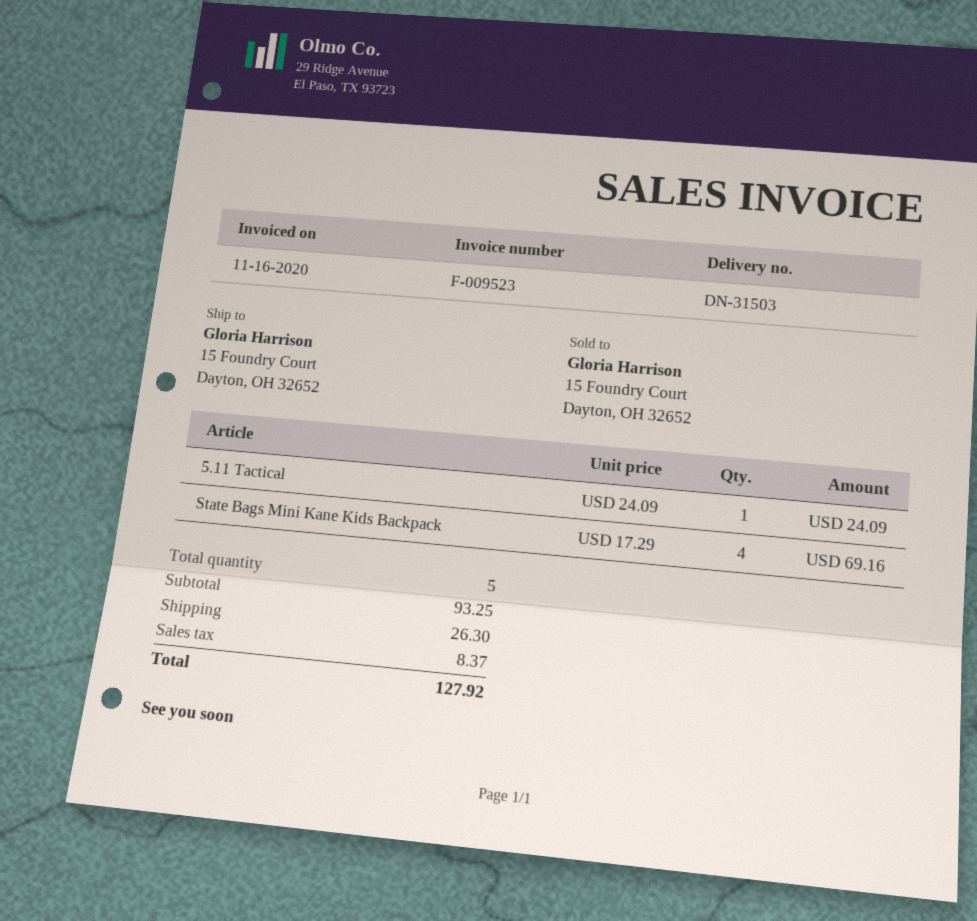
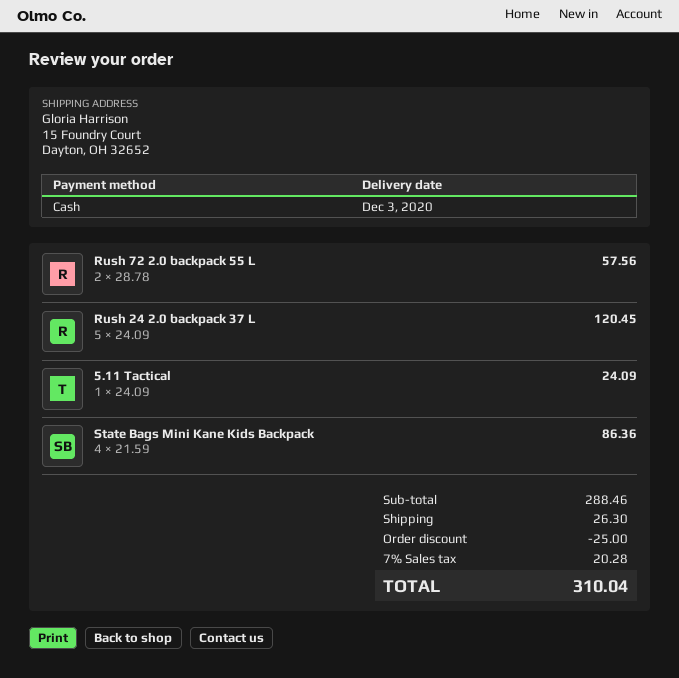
State Bags Mini Kane Kids Backpack: 4 x 17.29 = 69.16 -> 4 x 21.59 = 86.36
Rush 72 2.0 backpack 55 L: none -> 2 x 28.78 = 57.56
Rush 24 2.0 backpack 37 L: none -> 5 x 24.09 = 120.45
subtotal: 93.25 -> 288.46
discount: none -> 25.00
tax: 8.37 -> 20.28
total: 127.92 -> 310.04

